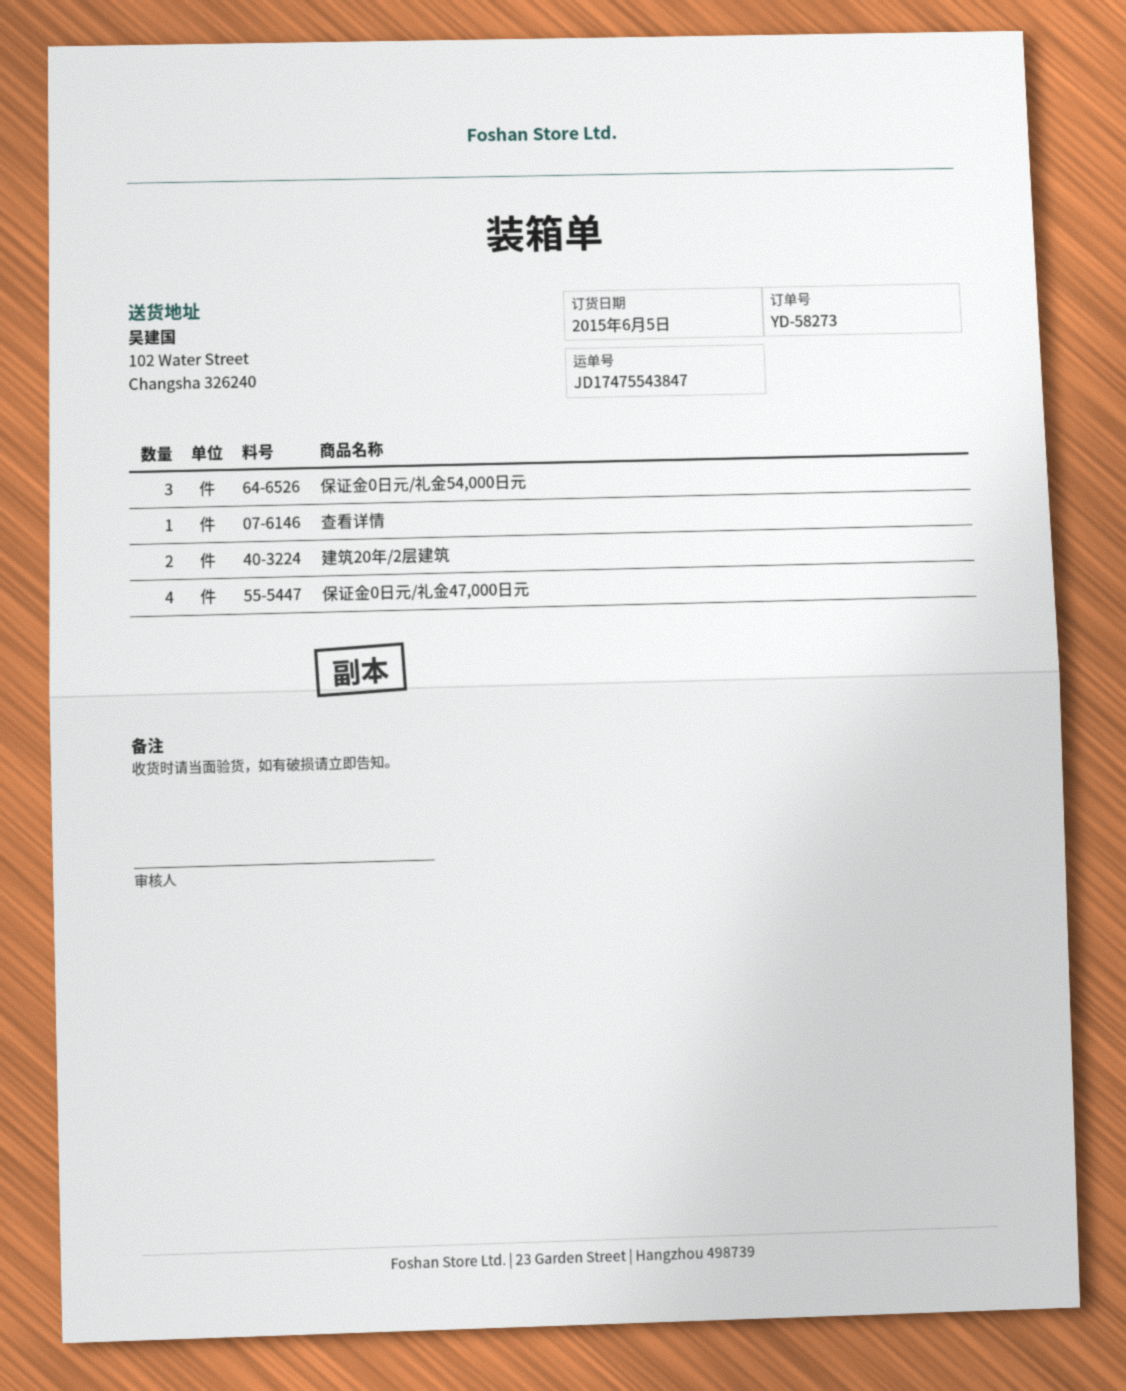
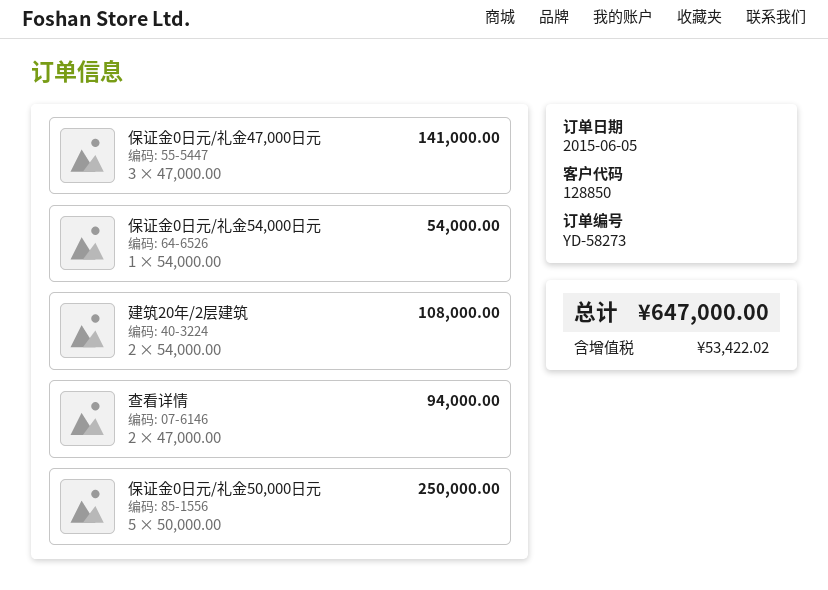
保证金0日元/礼金54,000日元: 3 -> 1
查看详情: 1 -> 2
保证金0日元/礼金47,000日元: 4 -> 3
保证金0日元/礼金50,000日元: none -> 5

